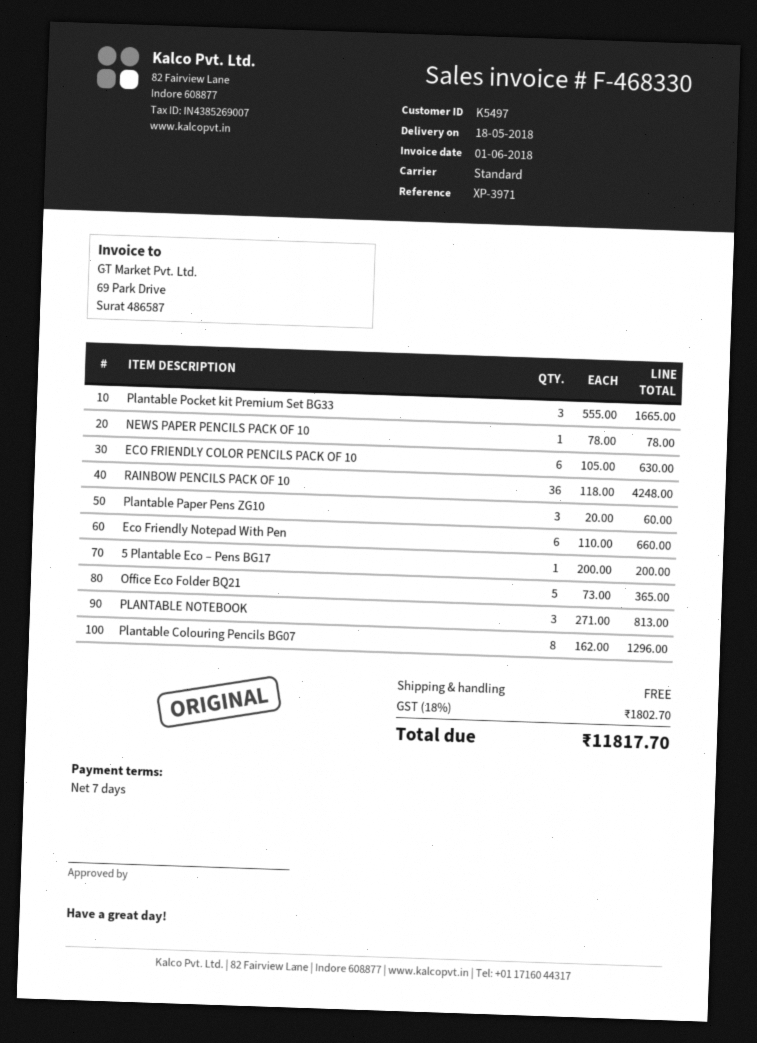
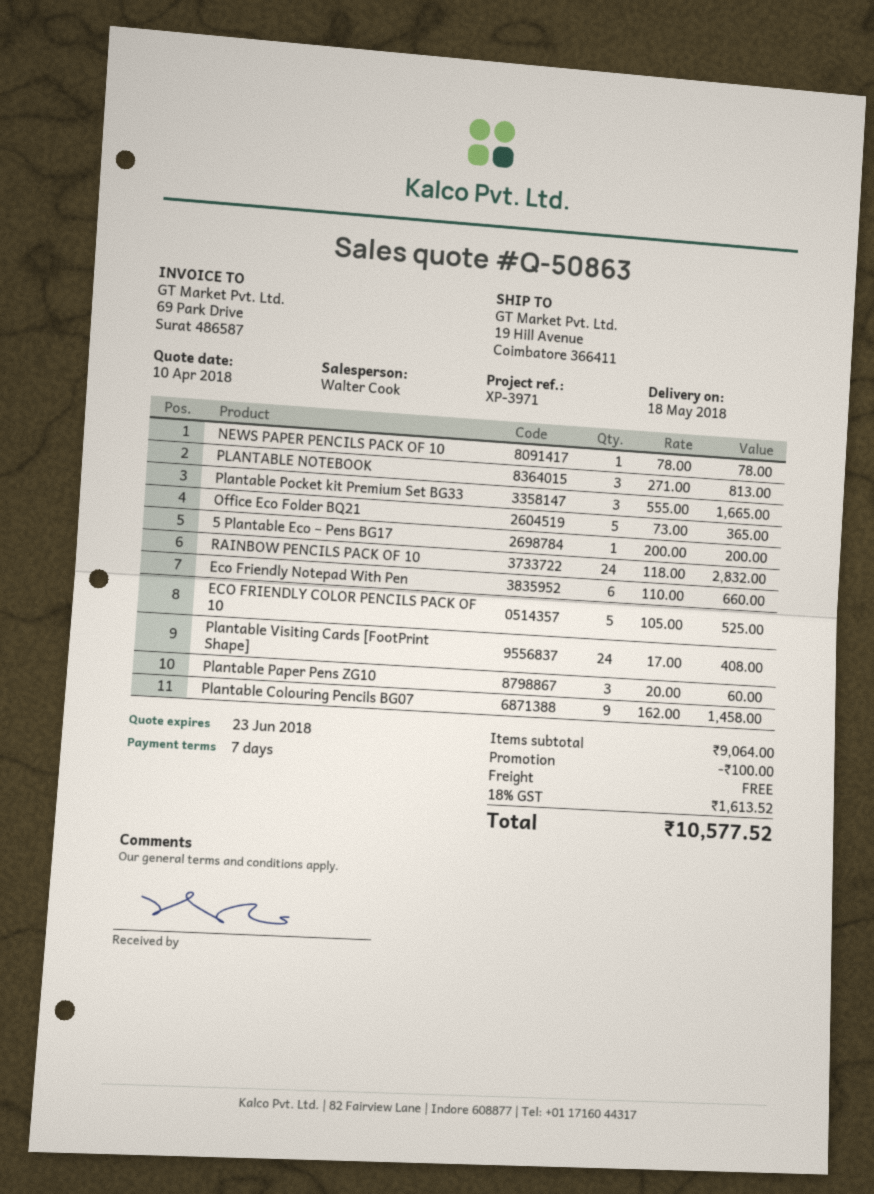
ECO FRIENDLY COLOR PENCILS PACK OF 10: 6 x 105.00 = 630.00 -> 5 x 105.00 = 525.00
RAINBOW PENCILS PACK OF 10: 36 x 118.00 = 4248.00 -> 24 x 118.00 = 2832.00
Plantable Colouring Pencils BG07: 8 x 162.00 = 1296.00 -> 9 x 162.00 = 1458.00
Plantable Visiting Cards [FootPrint Shape]: none -> 24 x 17.00 = 408.00
discount: none -> 100.00
tax: 18% = 1802.70 -> 18% = 1613.52
total: 11817.70 -> 10577.52

